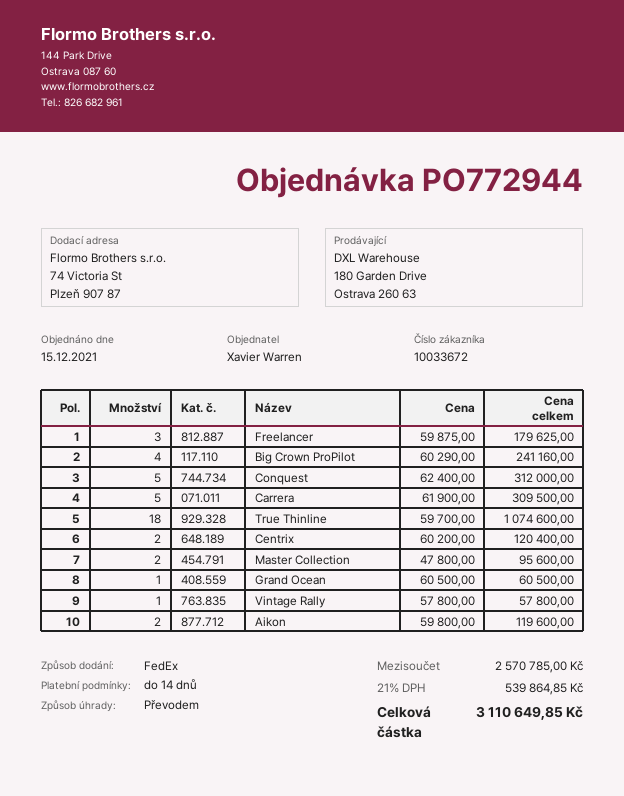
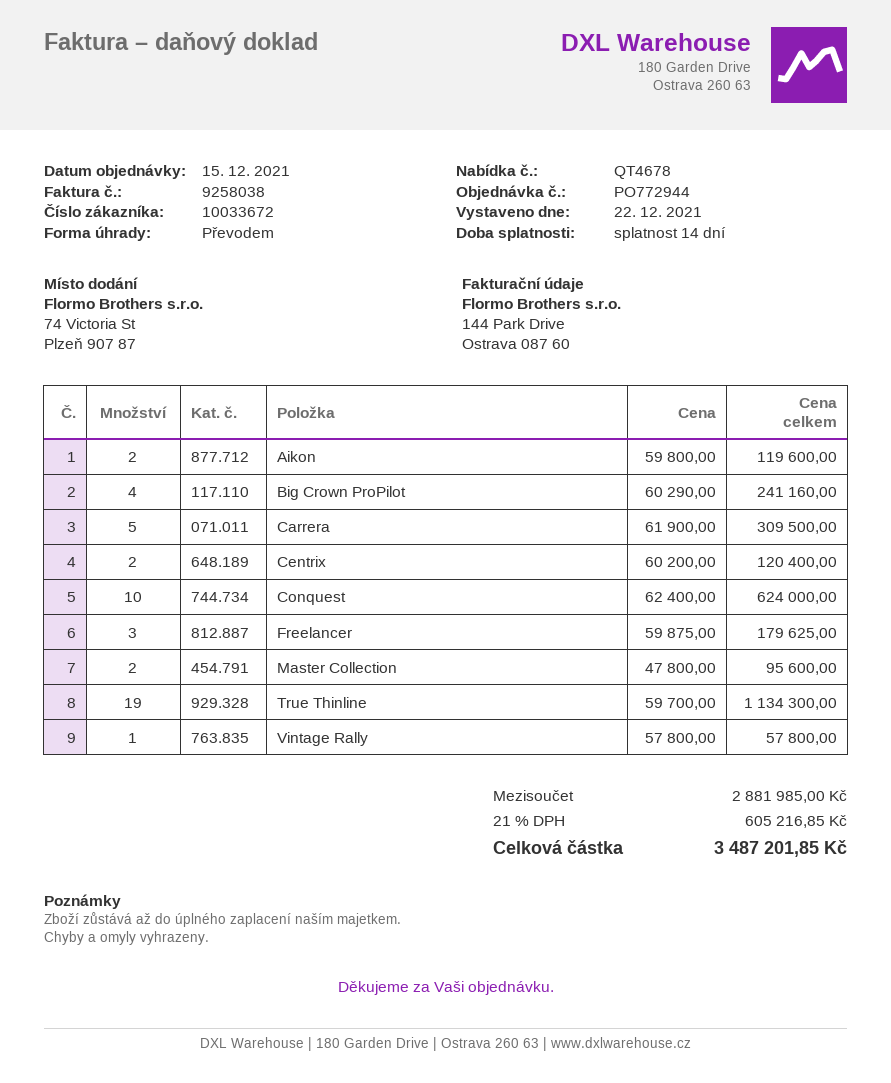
Conquest: 5 x 62400.00 = 312000.00 -> 10 x 62400.00 = 624000.00
True Thinline: 18 x 59700.00 = 1074600.00 -> 19 x 59700.00 = 1134300.00
Grand Ocean: 1 x 60500.00 = 60500.00 -> none
subtotal: 2570785.00 -> 2881985.00
tax: 21% = 539864.85 -> 21% = 605216.85
total: 3110649.85 -> 3487201.85

